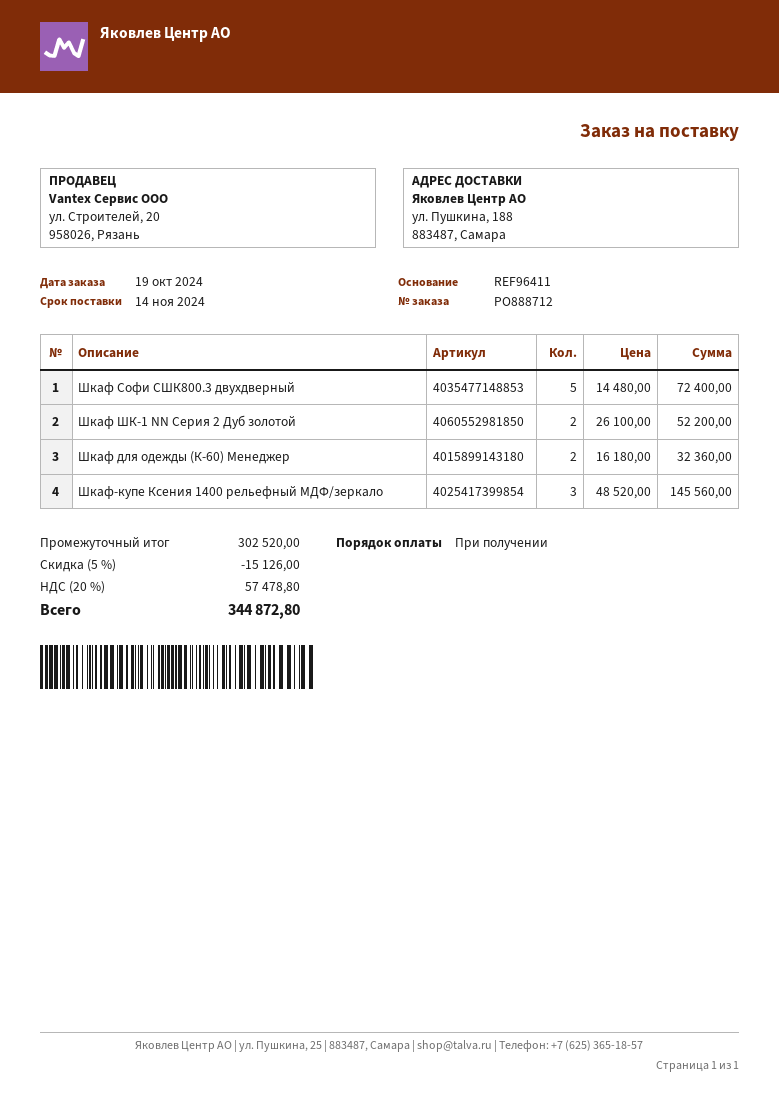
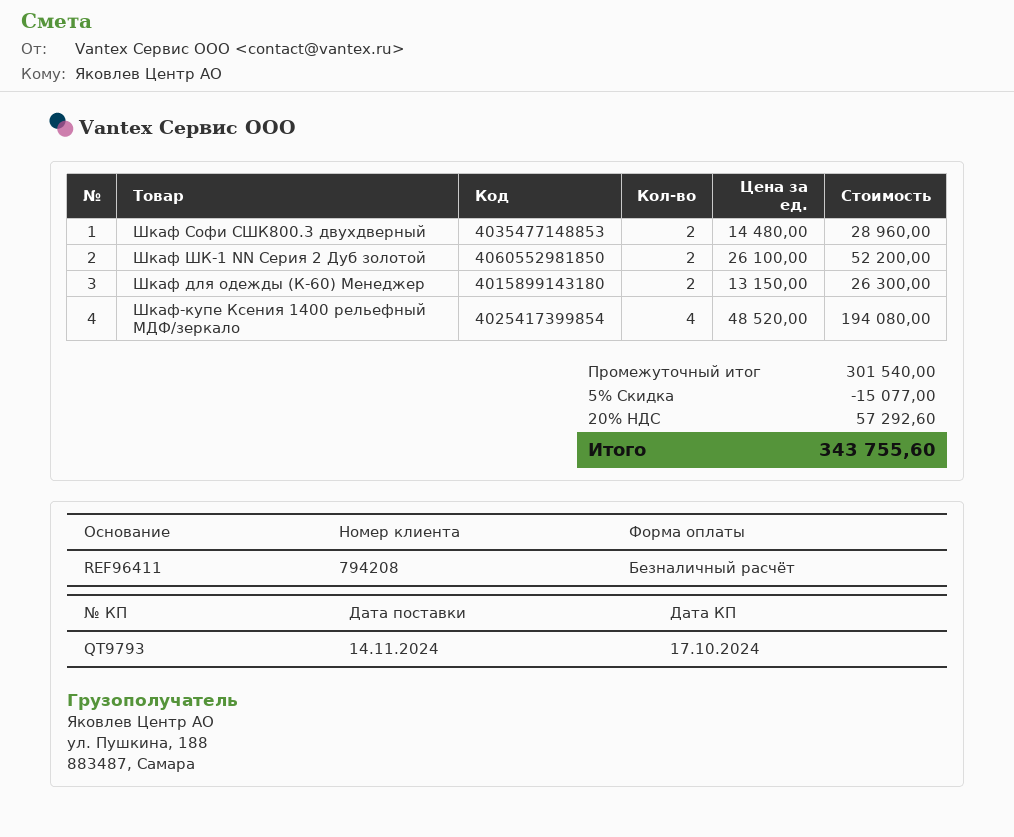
Шкаф Софи СШК800.3 двухдверный: 5 x 14480.00 = 72400.00 -> 2 x 14480.00 = 28960.00
Шкаф для одежды (К-60) Менеджер: 2 x 16180.00 = 32360.00 -> 2 x 13150.00 = 26300.00
Шкаф-купе Ксения 1400 рельефный МДФ/зеркало: 3 x 48520.00 = 145560.00 -> 4 x 48520.00 = 194080.00
subtotal: 302520.00 -> 301540.00
discount: 5% = 15126.00 -> 5% = 15077.00
tax: 20% = 57478.80 -> 20% = 57292.60
total: 344872.80 -> 343755.60

